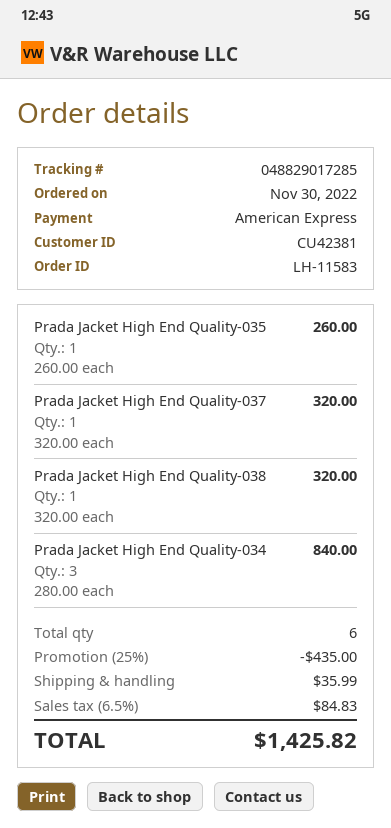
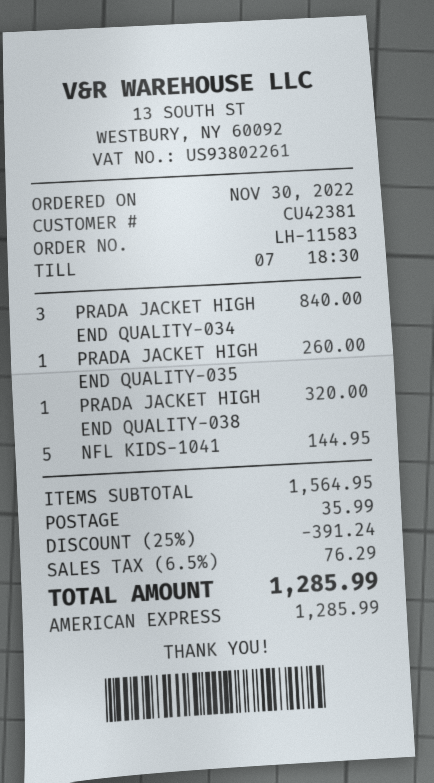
Prada Jacket High End Quality-037: 1 for 320.00 -> none
NFL KIDS-1041: none -> 5 for 144.95
discount: 25% = 435.00 -> 25% = 391.24
tax: 6.5% = 84.83 -> 6.5% = 76.29
total: 1425.82 -> 1285.99

